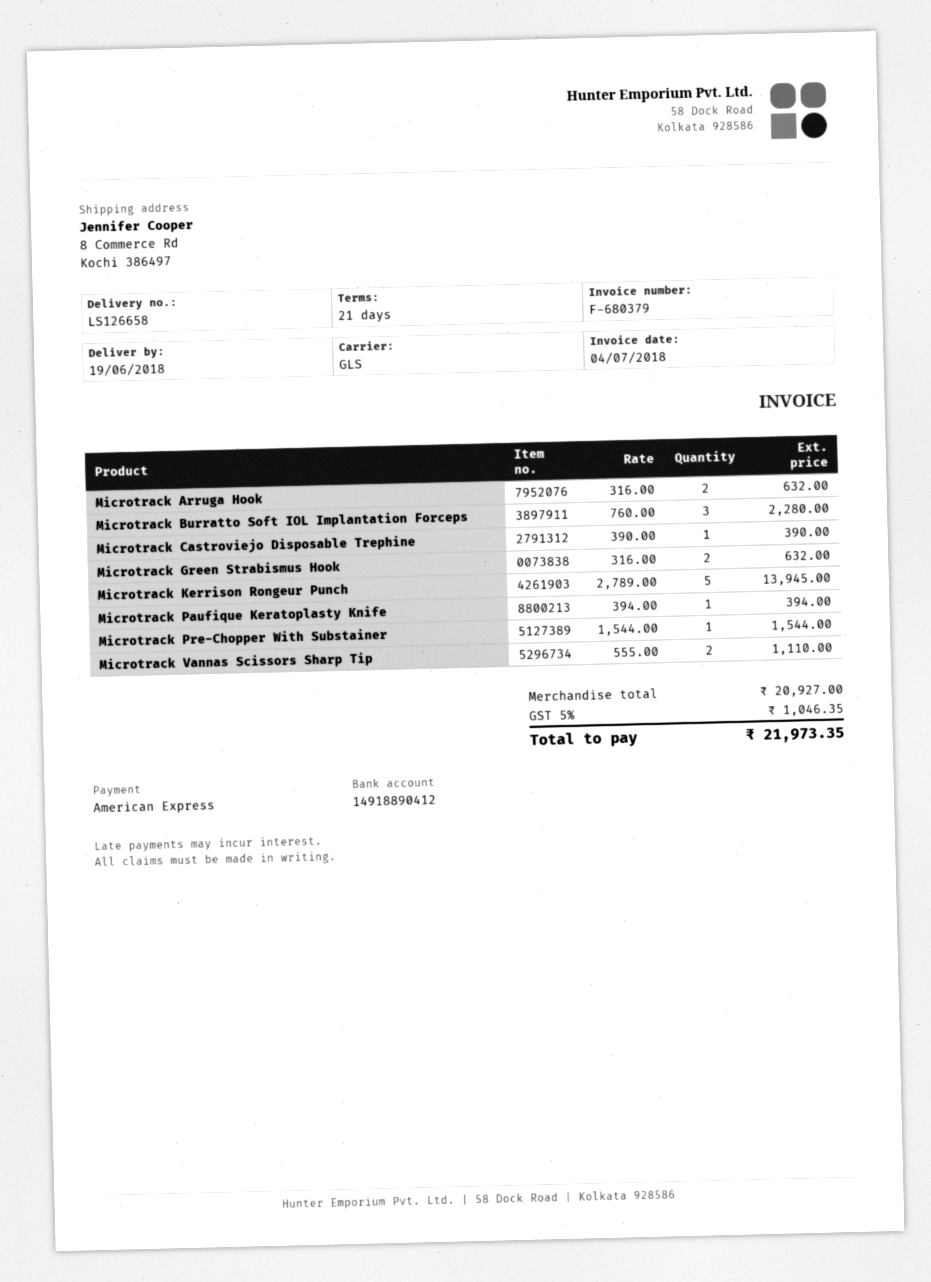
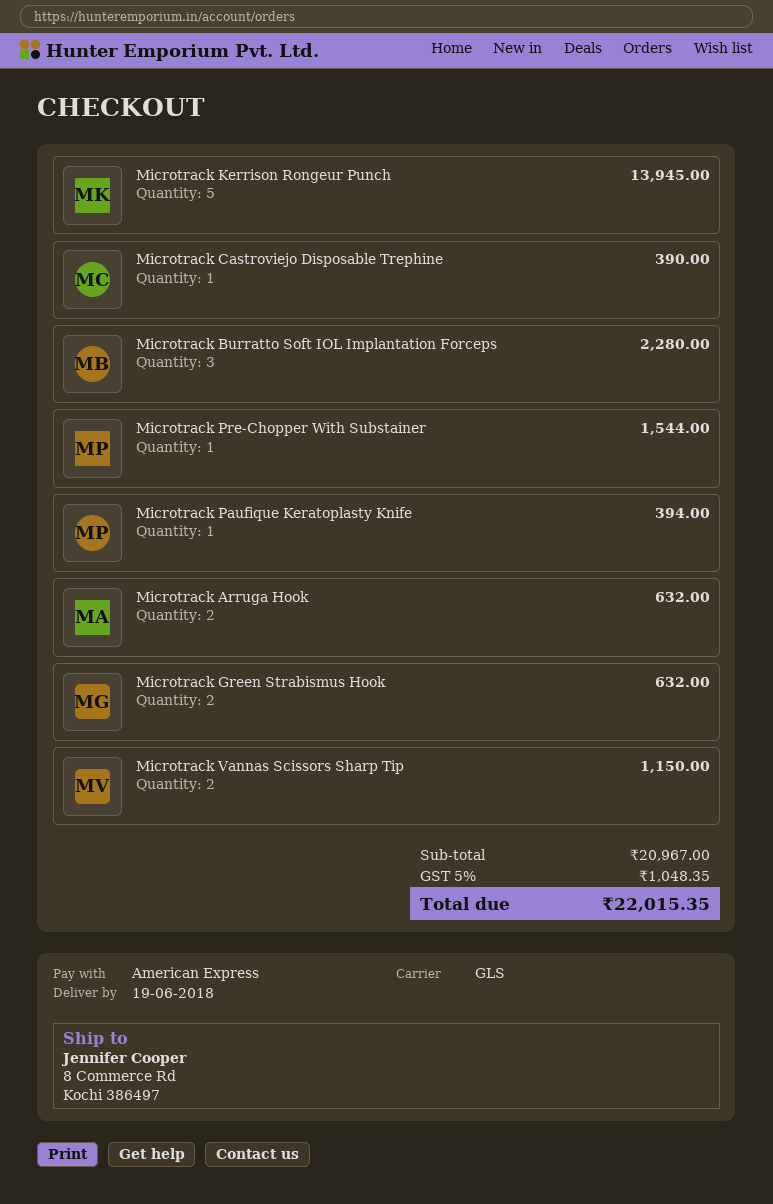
Microtrack Vannas Scissors Sharp Tip: 2 for 1110.00 -> 2 for 1150.00
subtotal: 20927.00 -> 20967.00
tax: 5% = 1046.35 -> 5% = 1048.35
total: 21973.35 -> 22015.35

